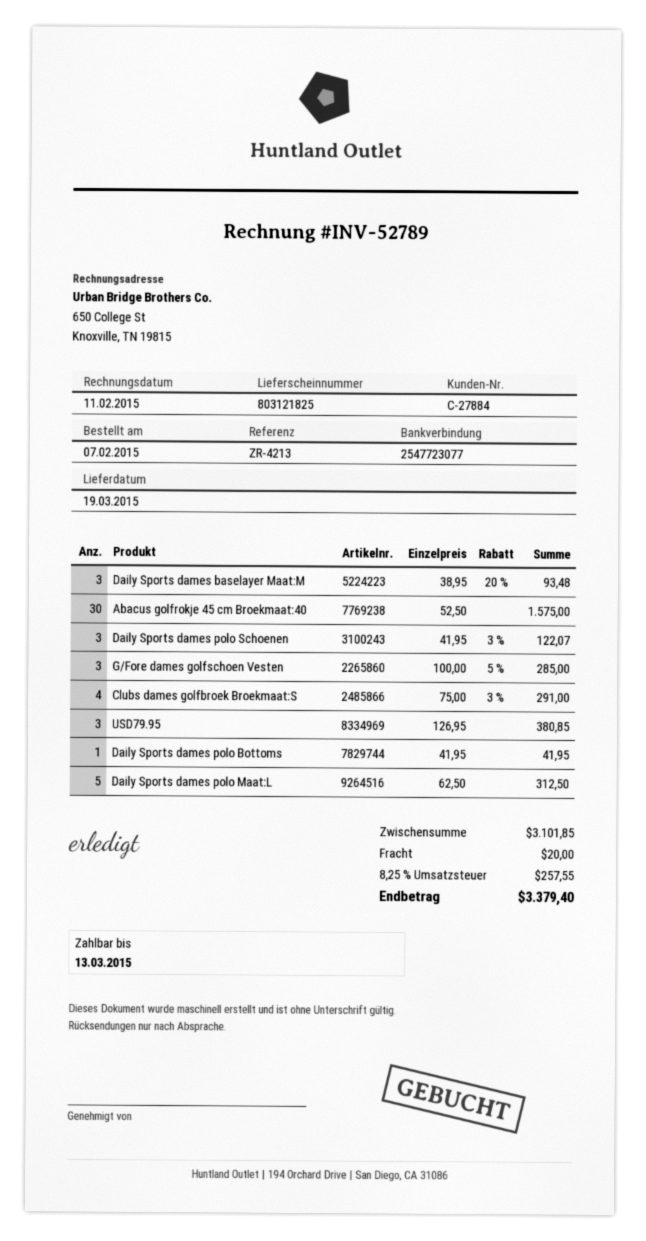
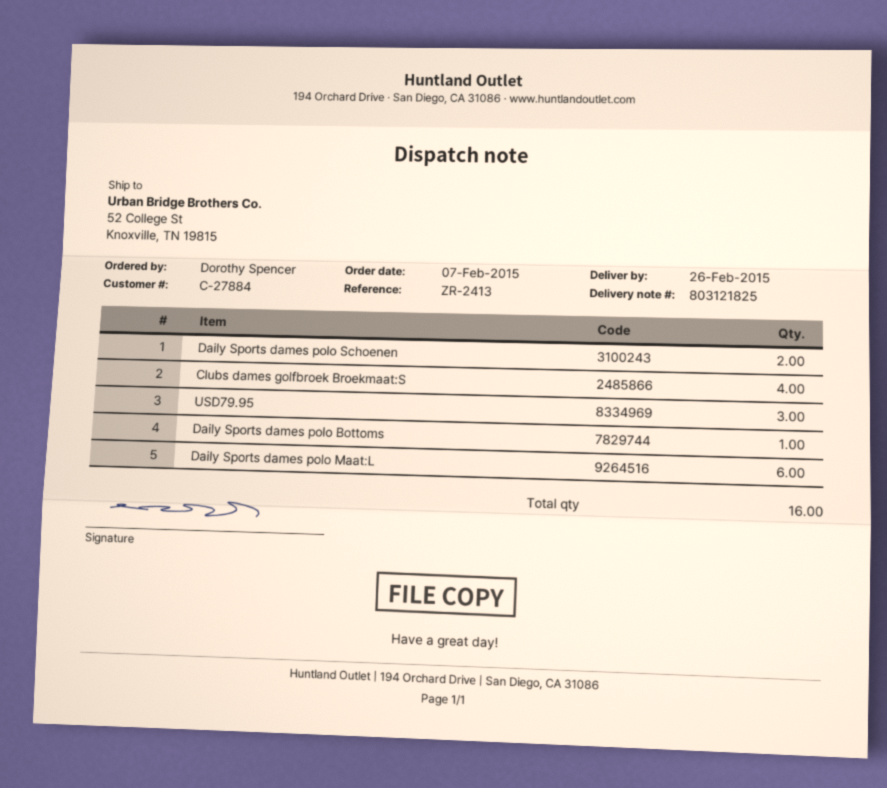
delivery date: 2015-03-19 -> 2015-02-26
reference: ZR-4213 -> ZR-2413
Daily Sports dames baselayer Maat:M: 3 -> none
Abacus golfrokje 45 cm Broekmaat:40: 30 -> none
Daily Sports dames polo Schoenen: 3 -> 2
G/Fore dames golfschoen Vesten: 3 -> none
Daily Sports dames polo Maat:L: 5 -> 6

